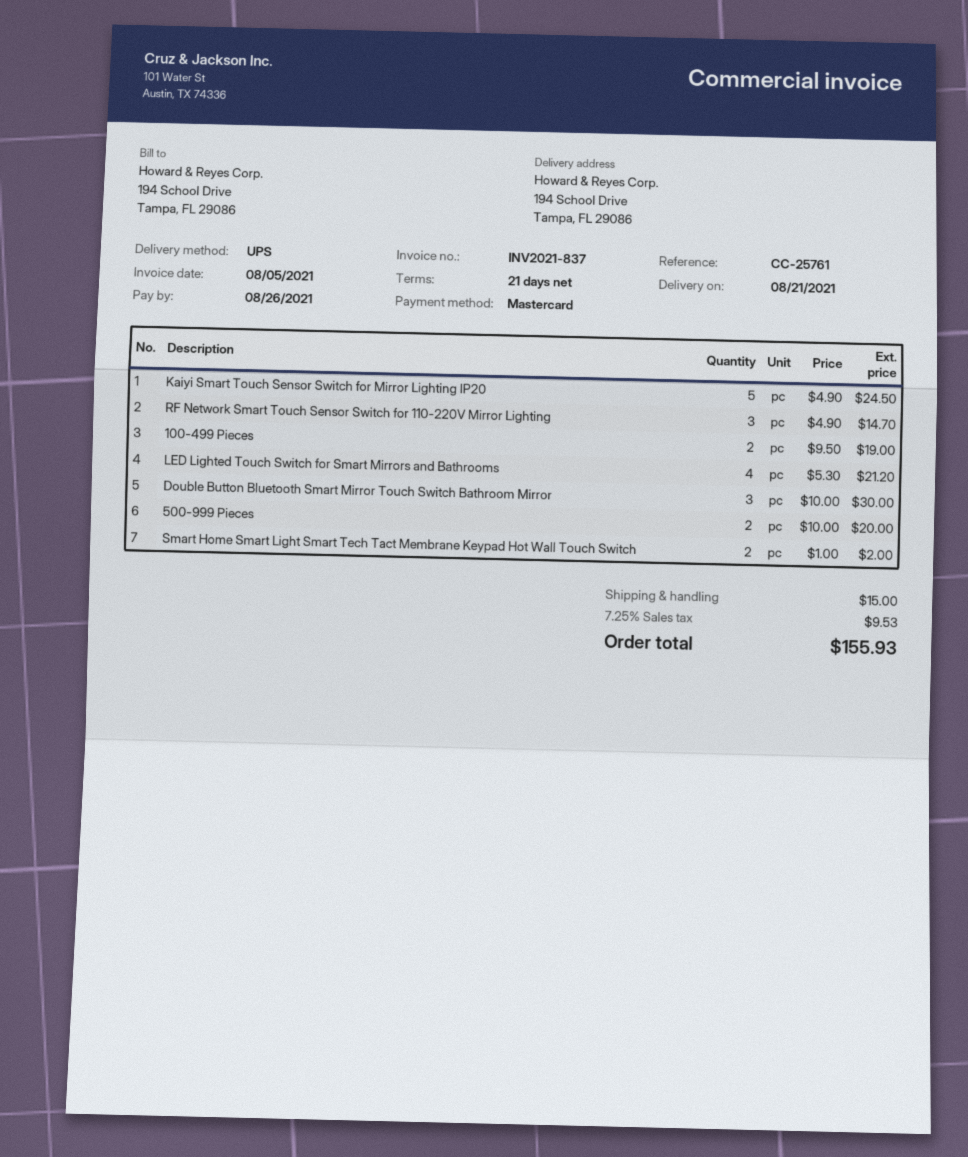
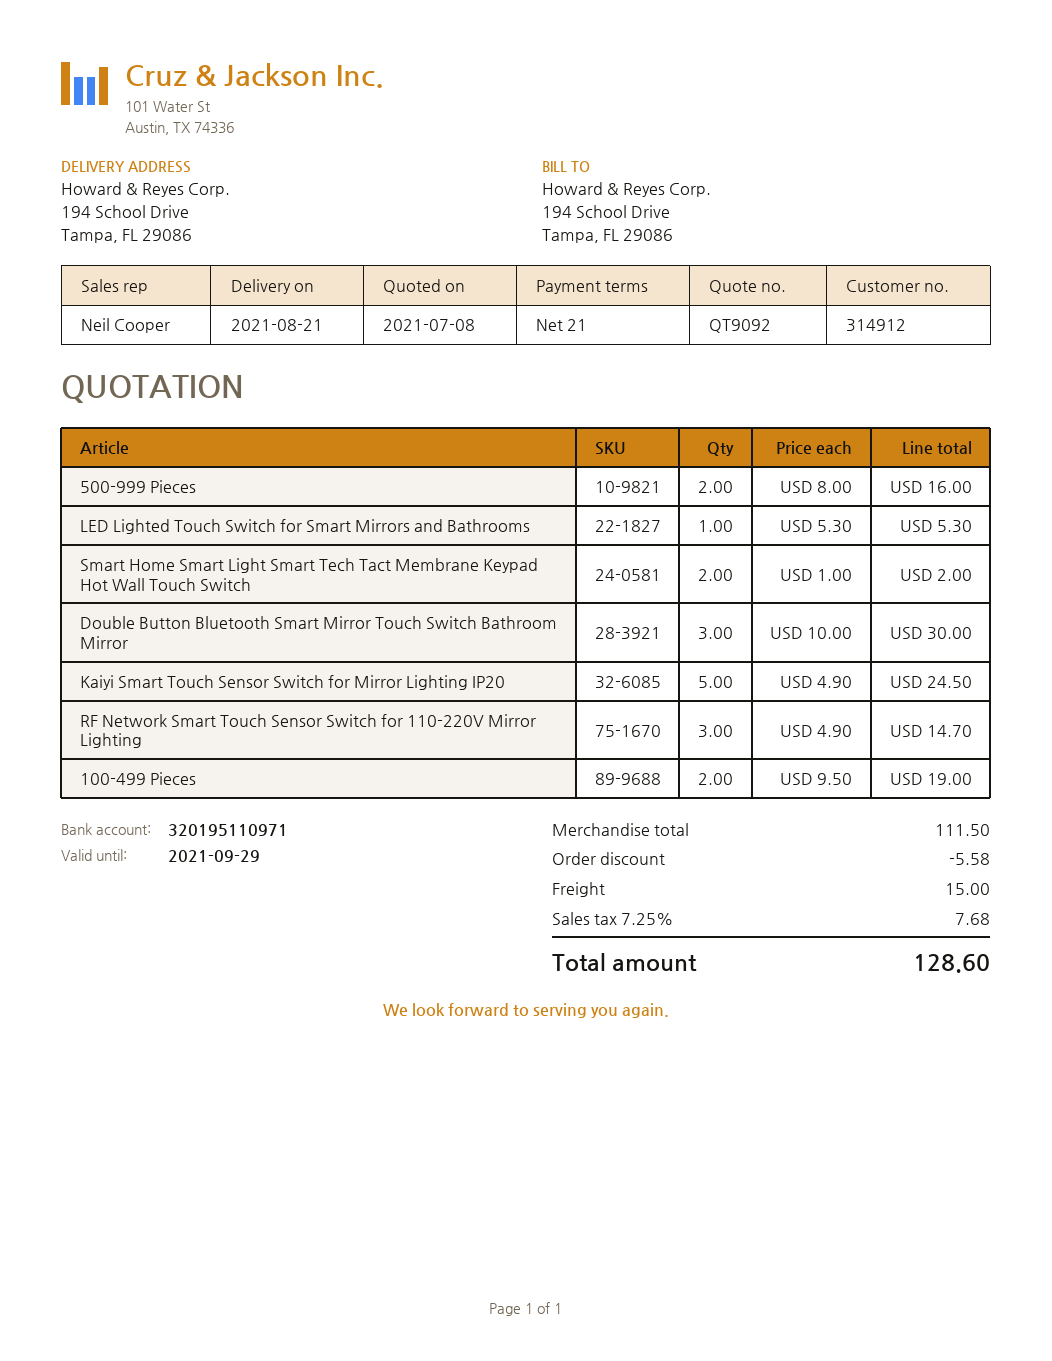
LED Lighted Touch Switch for Smart Mirrors and Bathrooms: 4 x 5.30 = 21.20 -> 1 x 5.30 = 5.30
500-999 Pieces: 2 x 10.00 = 20.00 -> 2 x 8.00 = 16.00
discount: none -> 5.58
tax: 7.25% = 9.53 -> 7.25% = 7.68
total: 155.93 -> 128.60

